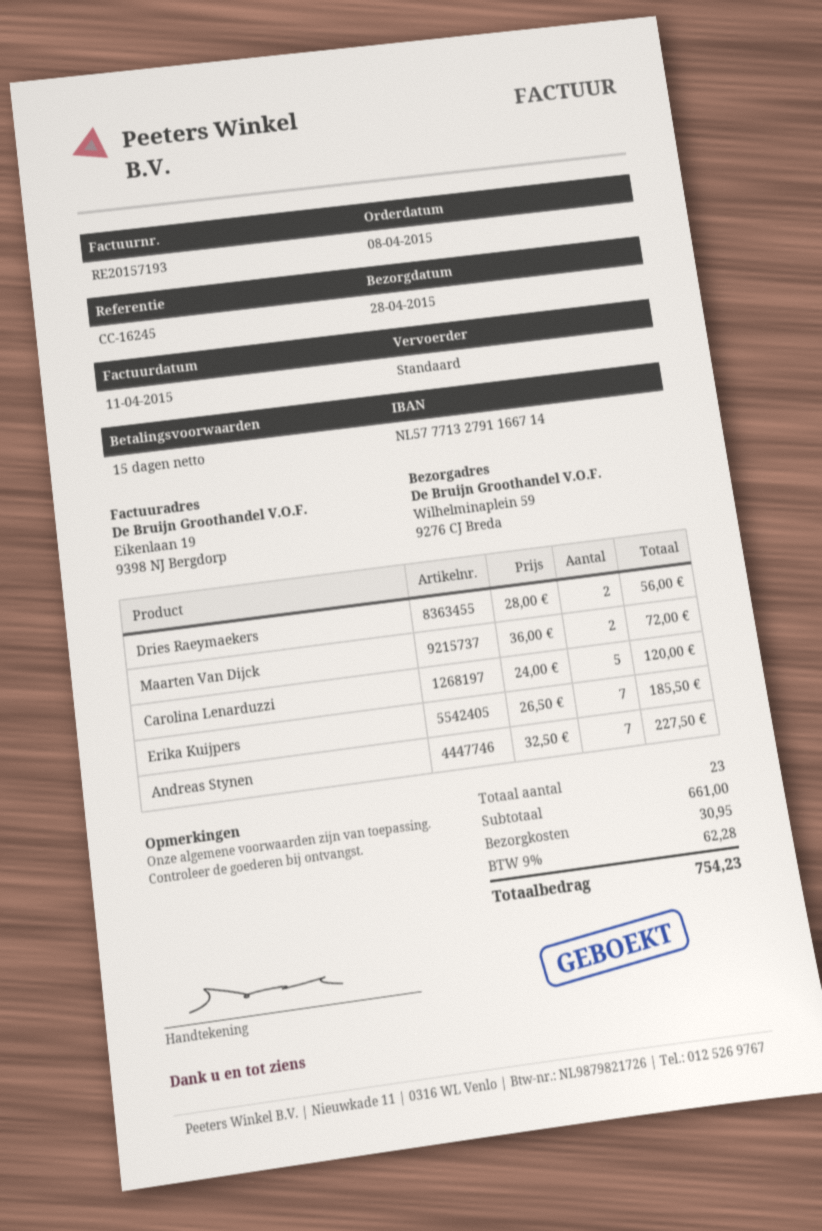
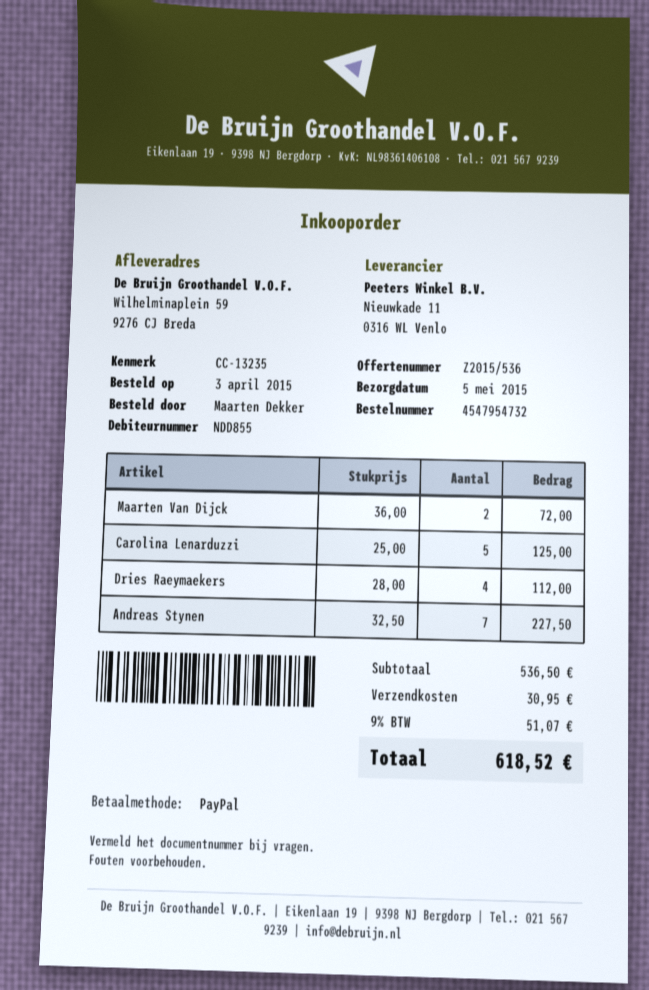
order date: 2015-04-08 -> 2015-04-03
delivery date: 2015-04-28 -> 2015-05-05
reference: CC-16245 -> CC-13235
Dries Raeymaekers: 2 x 28.00 = 56.00 -> 4 x 28.00 = 112.00
Carolina Lenarduzzi: 5 x 24.00 = 120.00 -> 5 x 25.00 = 125.00
Erika Kuijpers: 7 x 26.50 = 185.50 -> none
subtotal: 661.00 -> 536.50
tax: 9% = 62.28 -> 9% = 51.07
total: 754.23 -> 618.52

